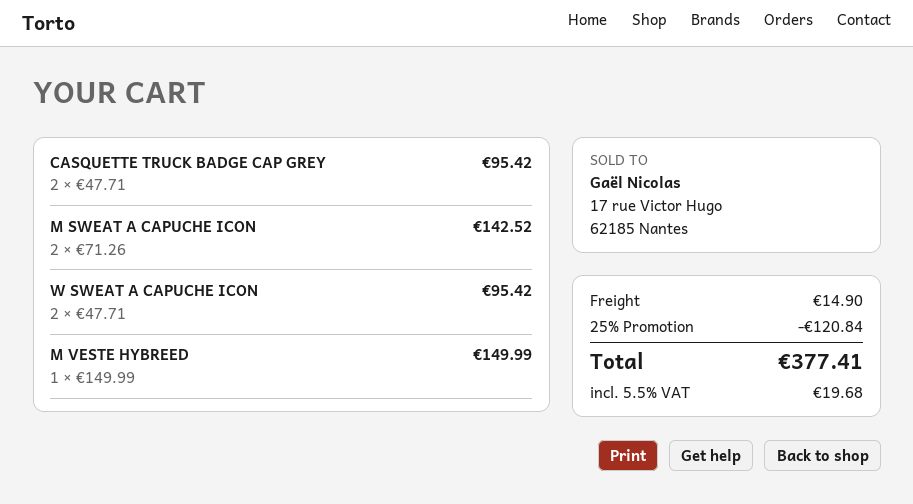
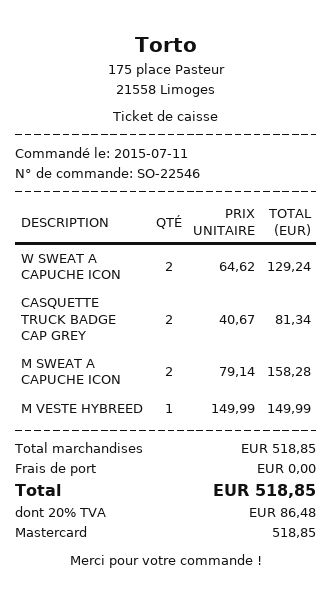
CASQUETTE TRUCK BADGE CAP GREY: 2 x 47.71 = 95.42 -> 2 x 40.67 = 81.34
M SWEAT A CAPUCHE ICON: 2 x 71.26 = 142.52 -> 2 x 79.14 = 158.28
W SWEAT A CAPUCHE ICON: 2 x 47.71 = 95.42 -> 2 x 64.62 = 129.24
discount: 25% = 120.84 -> none
shipping: 14.90 -> 0.00
tax: 5.5% = 19.68 -> 20% = 86.48
total: 377.41 -> 518.85

